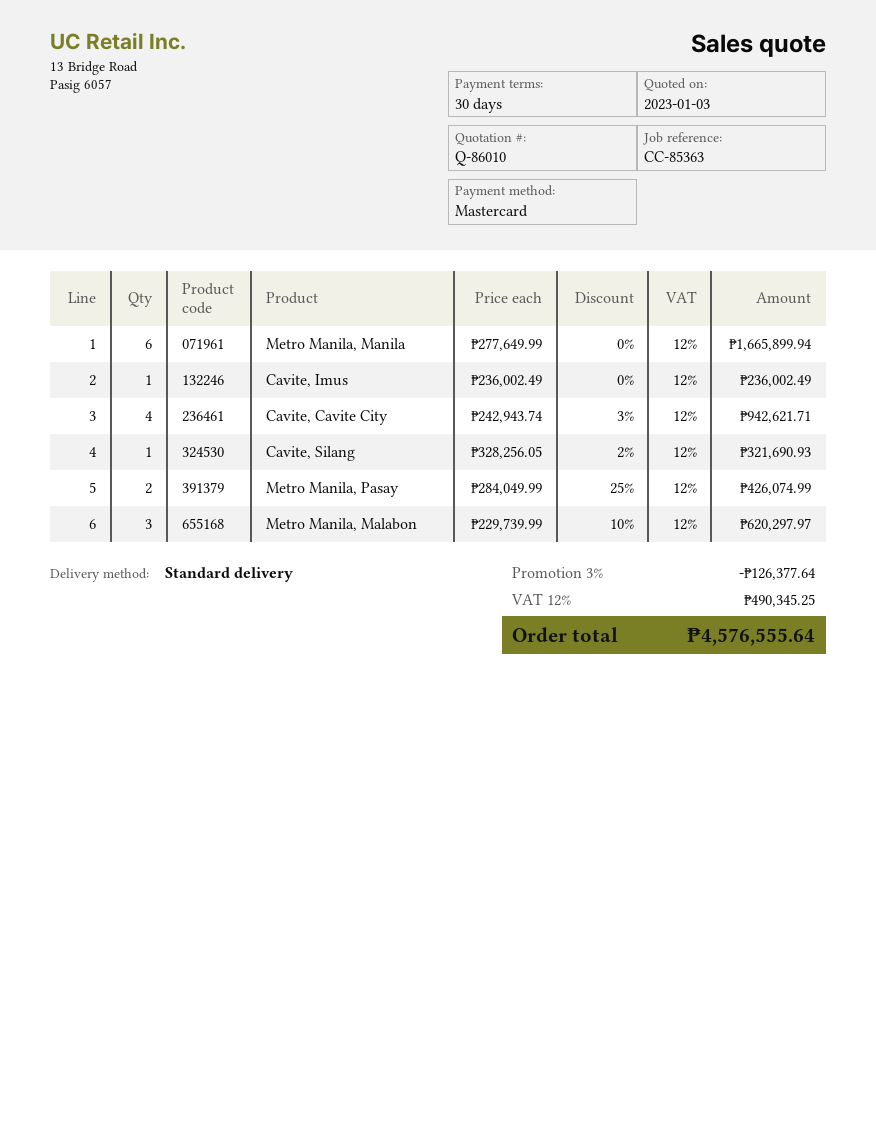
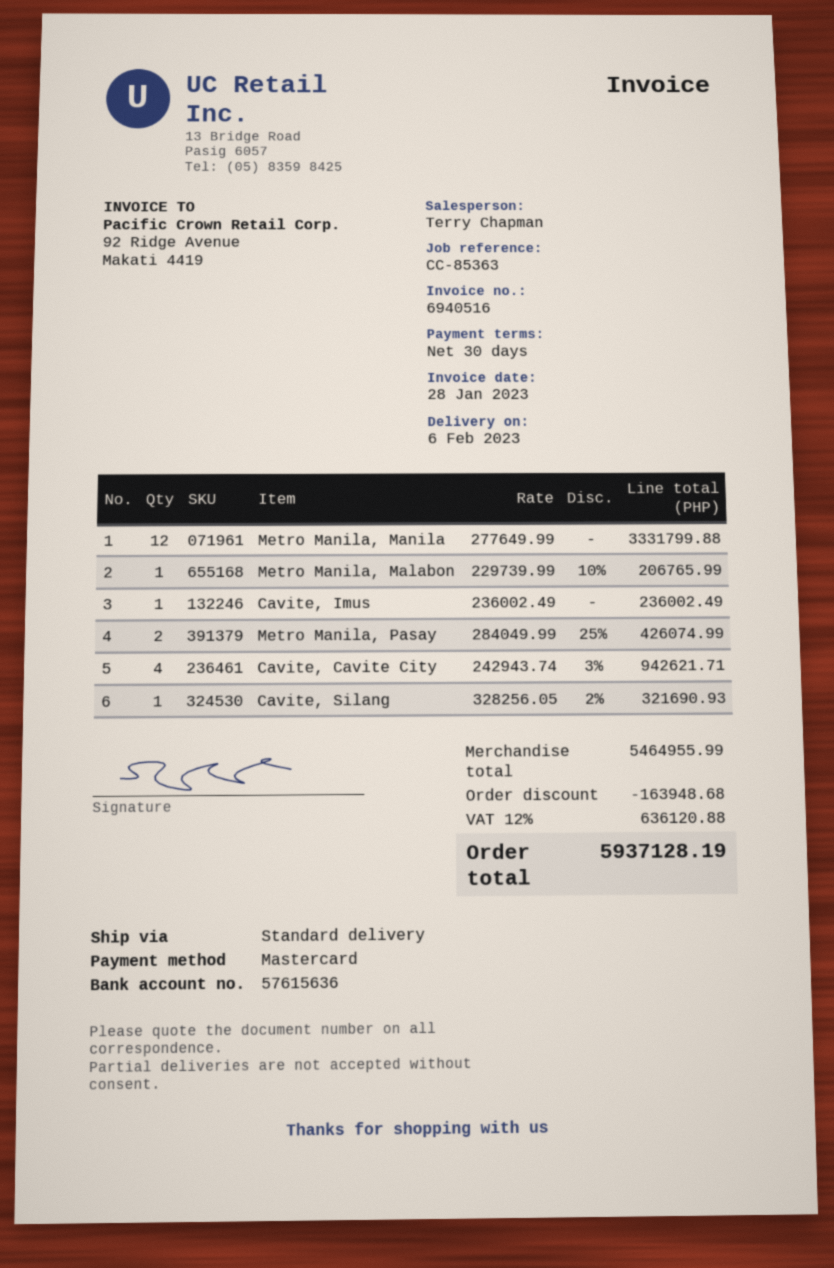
Metro Manila, Manila: 6 x 277649.99 = 1665899.94 -> 12 x 277649.99 = 3331799.88
Metro Manila, Malabon: 3 x 229739.99 - 10% = 620297.97 -> 1 x 229739.99 - 10% = 206765.99
discount: 126377.64 -> 163948.68
tax: 12% = 490345.25 -> 12% = 636120.88
total: 4576555.64 -> 5937128.19

